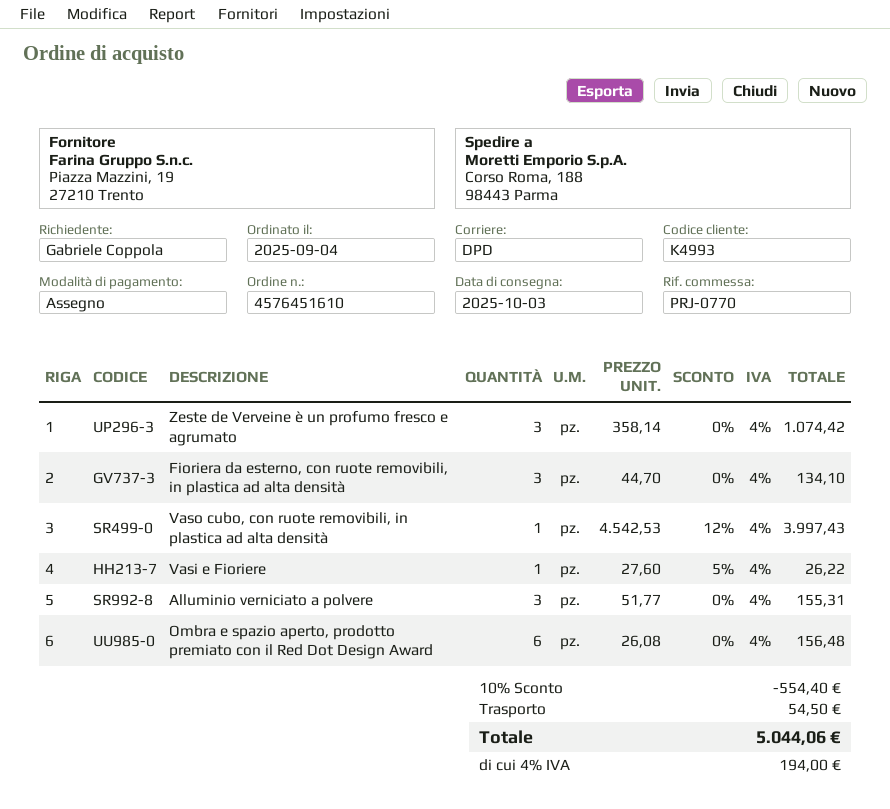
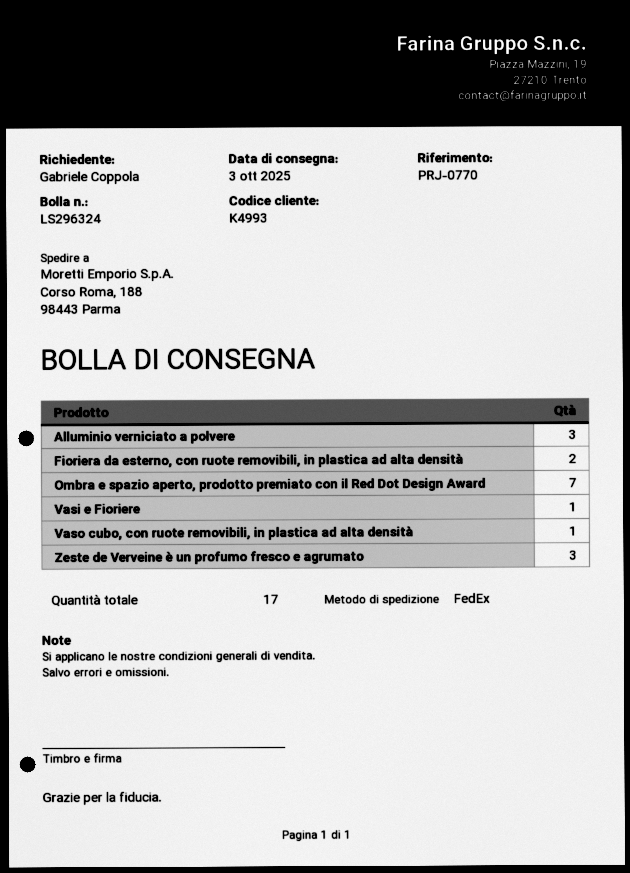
shipping method: DPD -> FedEx
Fioriera da esterno, con ruote removibili, in plastica ad alta densità: 3 -> 2
Ombra e spazio aperto, prodotto premiato con il Red Dot Design Award: 6 -> 7

